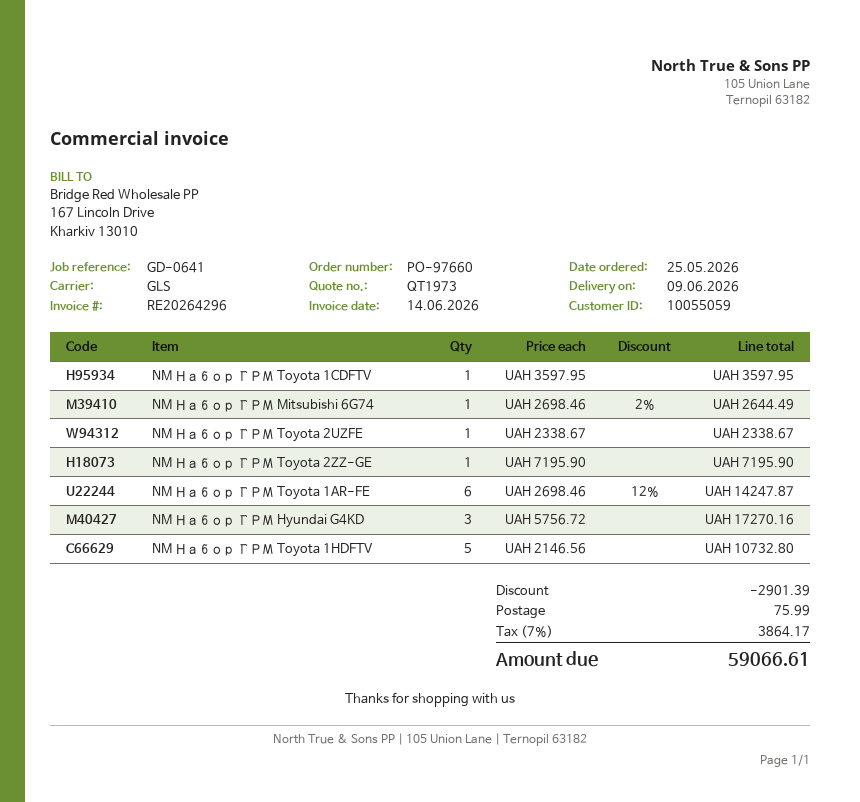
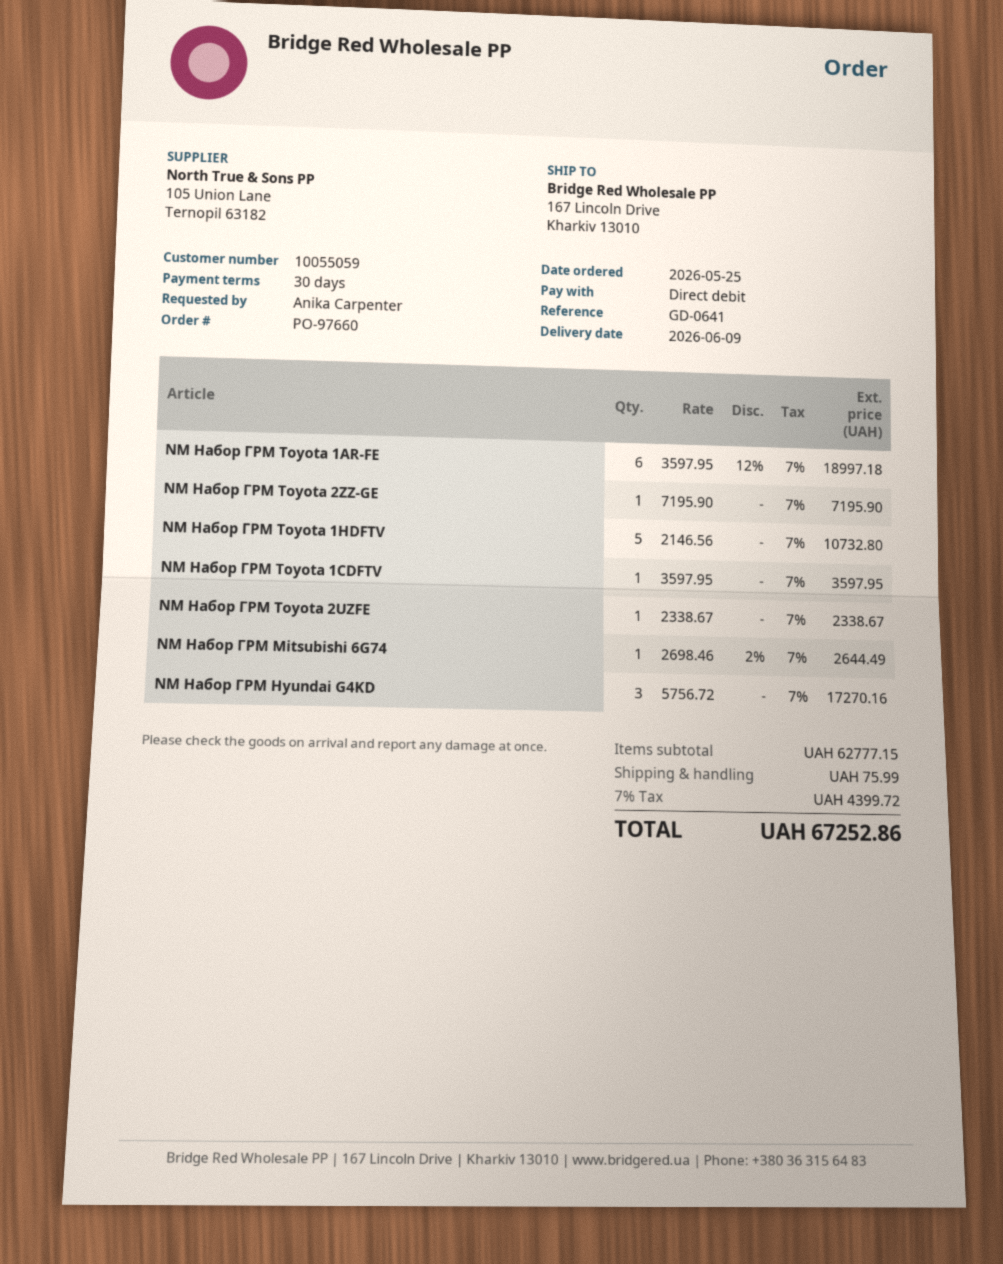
NM Набор ГРМ Toyota 1AR-FE: 6 x 2698.46 - 12% = 14247.87 -> 6 x 3597.95 - 12% = 18997.18
discount: 2901.39 -> none
tax: 7% = 3864.17 -> 7% = 4399.72
total: 59066.61 -> 67252.86

